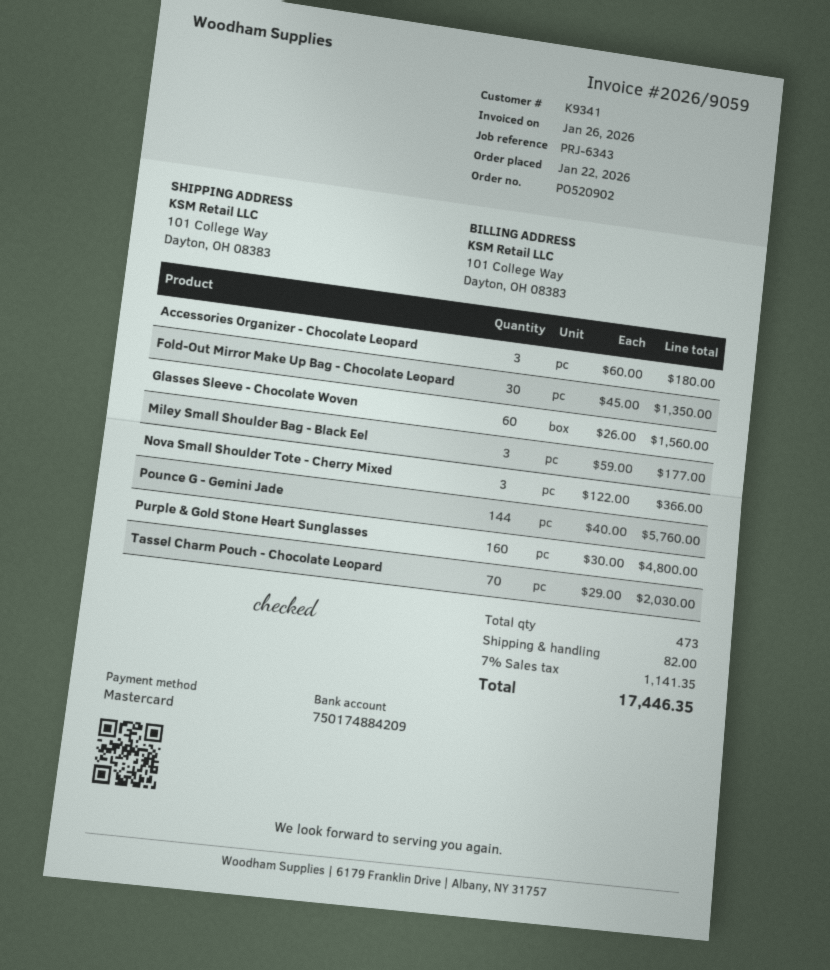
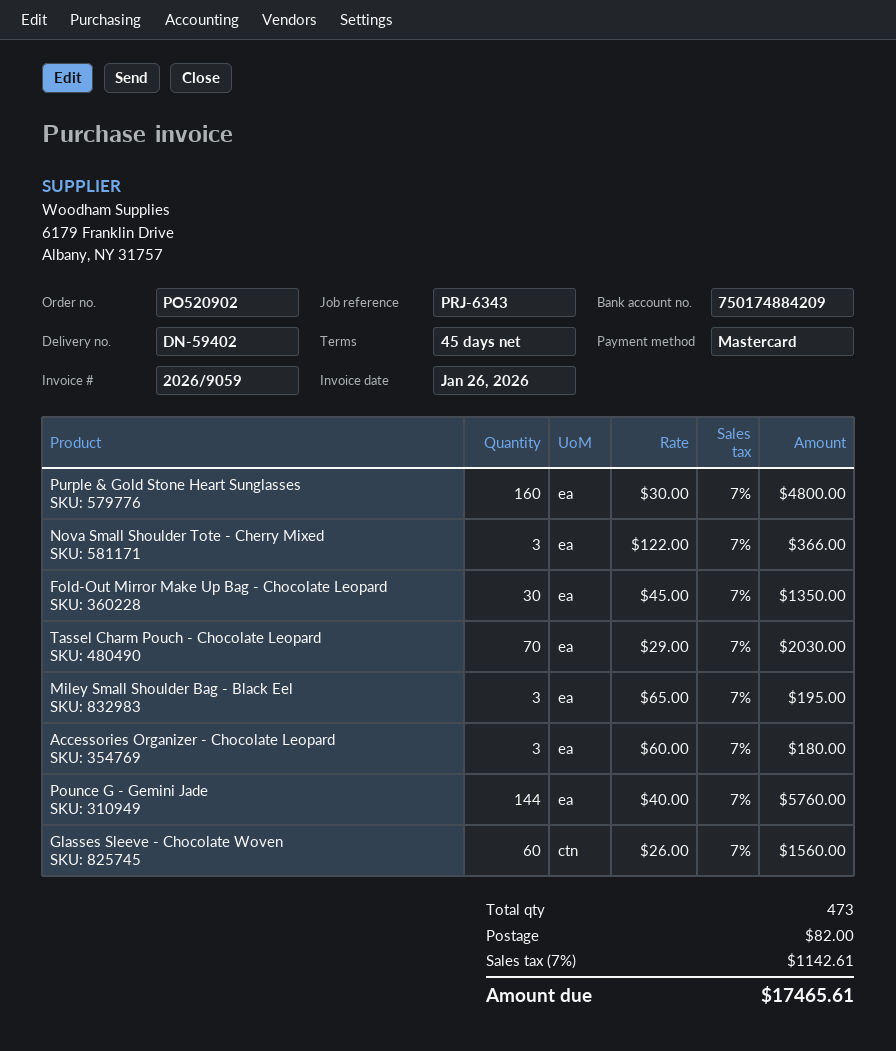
Miley Small Shoulder Bag - Black Eel: 3 x 59.00 = 177.00 -> 3 x 65.00 = 195.00
tax: 7% = 1141.35 -> 7% = 1142.61
total: 17446.35 -> 17465.61

